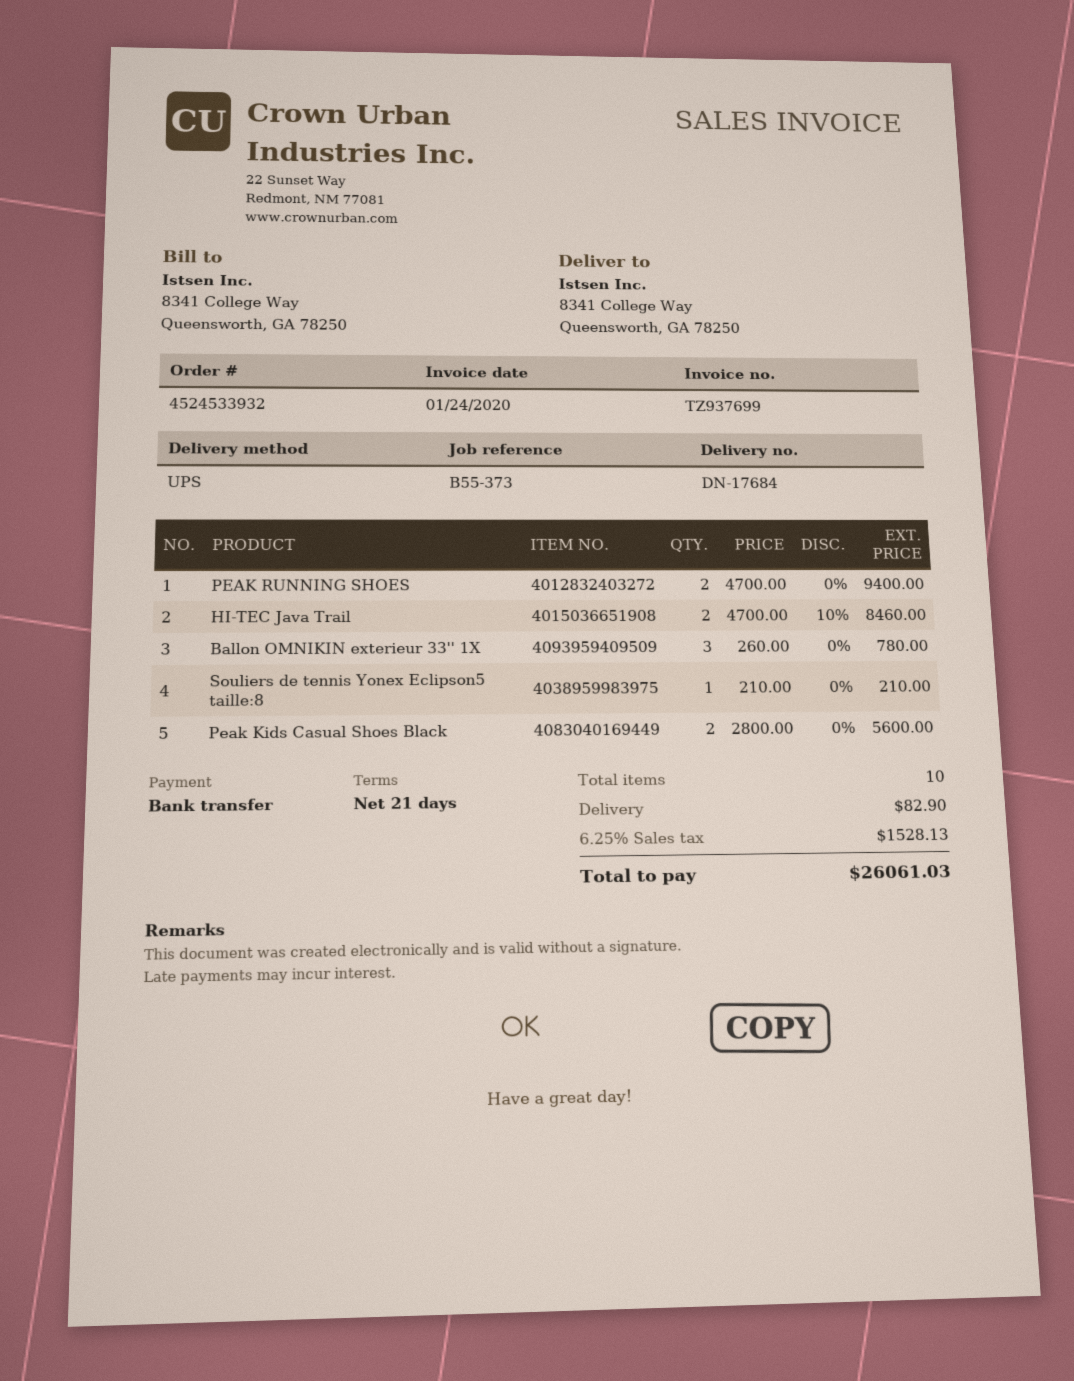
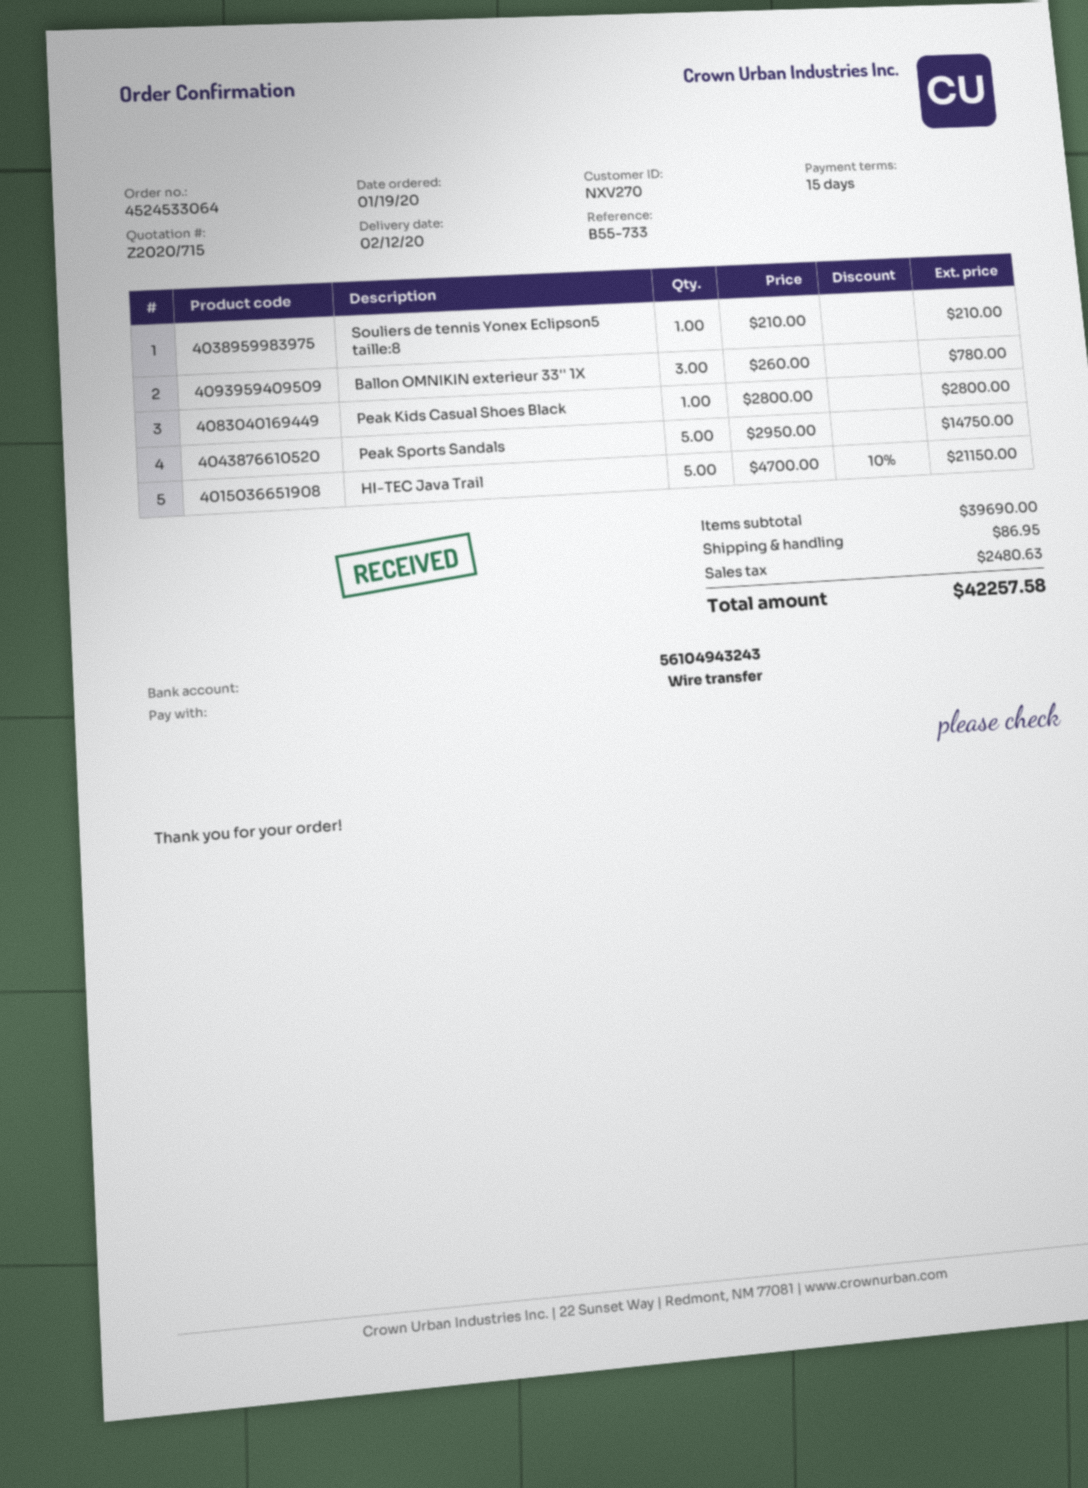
order number: 4524533932 -> 4524533064
payment terms: 21 days -> 15 days
reference: B55-373 -> B55-733
PEAK RUNNING SHOES: 2 x 4700.00 = 9400.00 -> none
HI-TEC Java Trail: 2 x 4700.00 - 10% = 8460.00 -> 5 x 4700.00 - 10% = 21150.00
Peak Kids Casual Shoes Black: 2 x 2800.00 = 5600.00 -> 1 x 2800.00 = 2800.00
Peak Sports Sandals: none -> 5 x 2950.00 = 14750.00
shipping: 82.90 -> 86.95
tax: 1528.13 -> 2480.63
total: 26061.03 -> 42257.58

